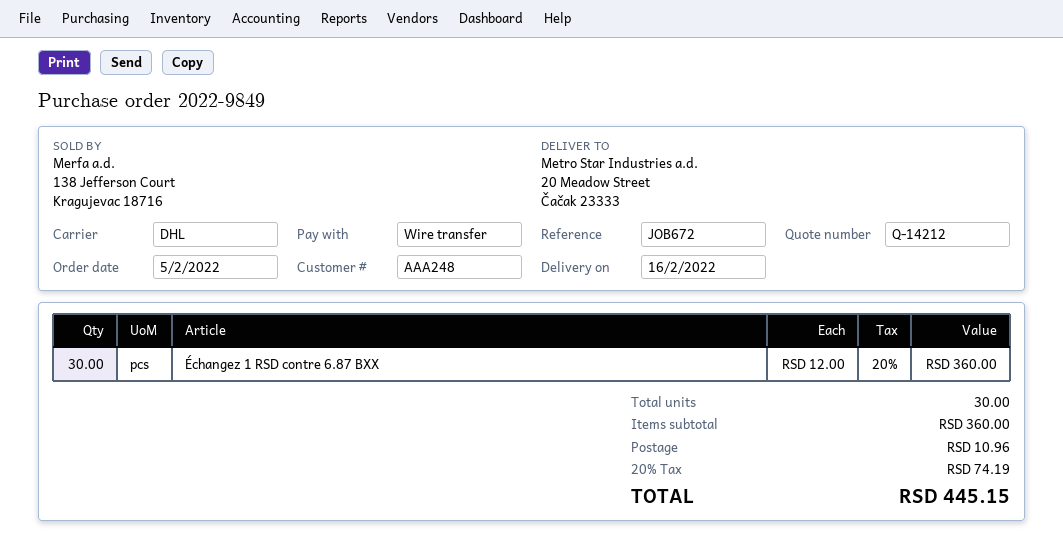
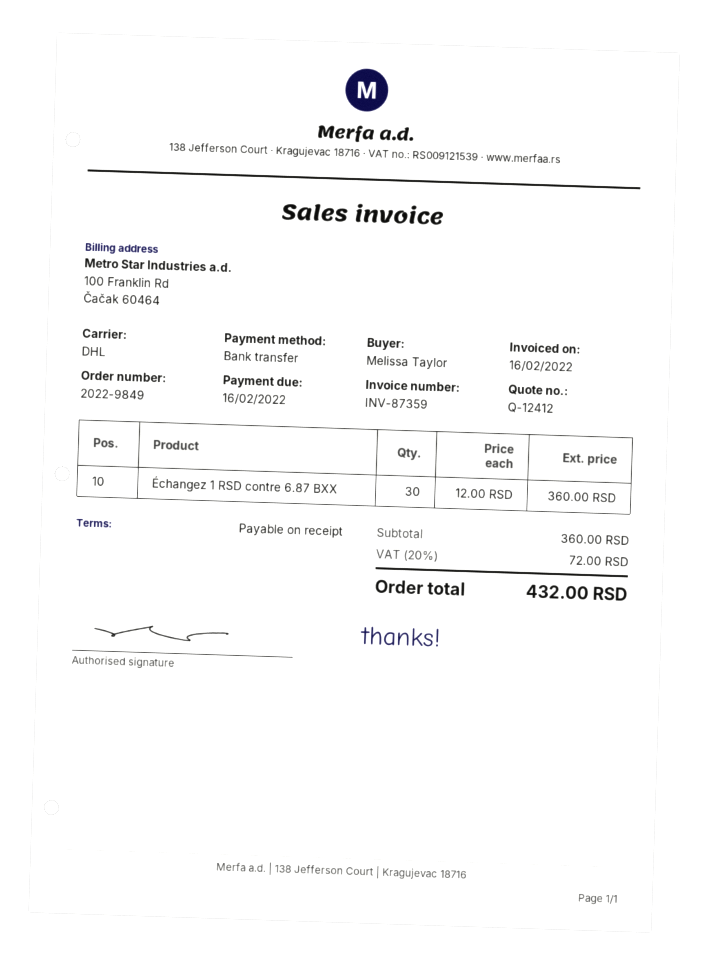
quote number: Q-14212 -> Q-12412
shipping: 10.96 -> none
tax: 20% = 74.19 -> 20% = 72.00
total: 445.15 -> 432.00

